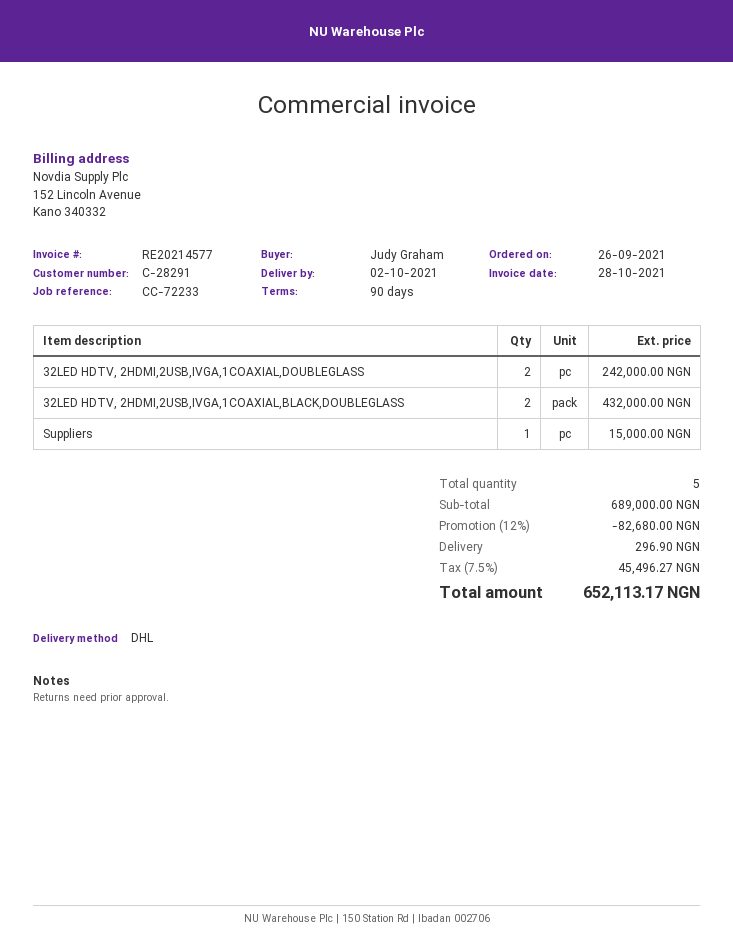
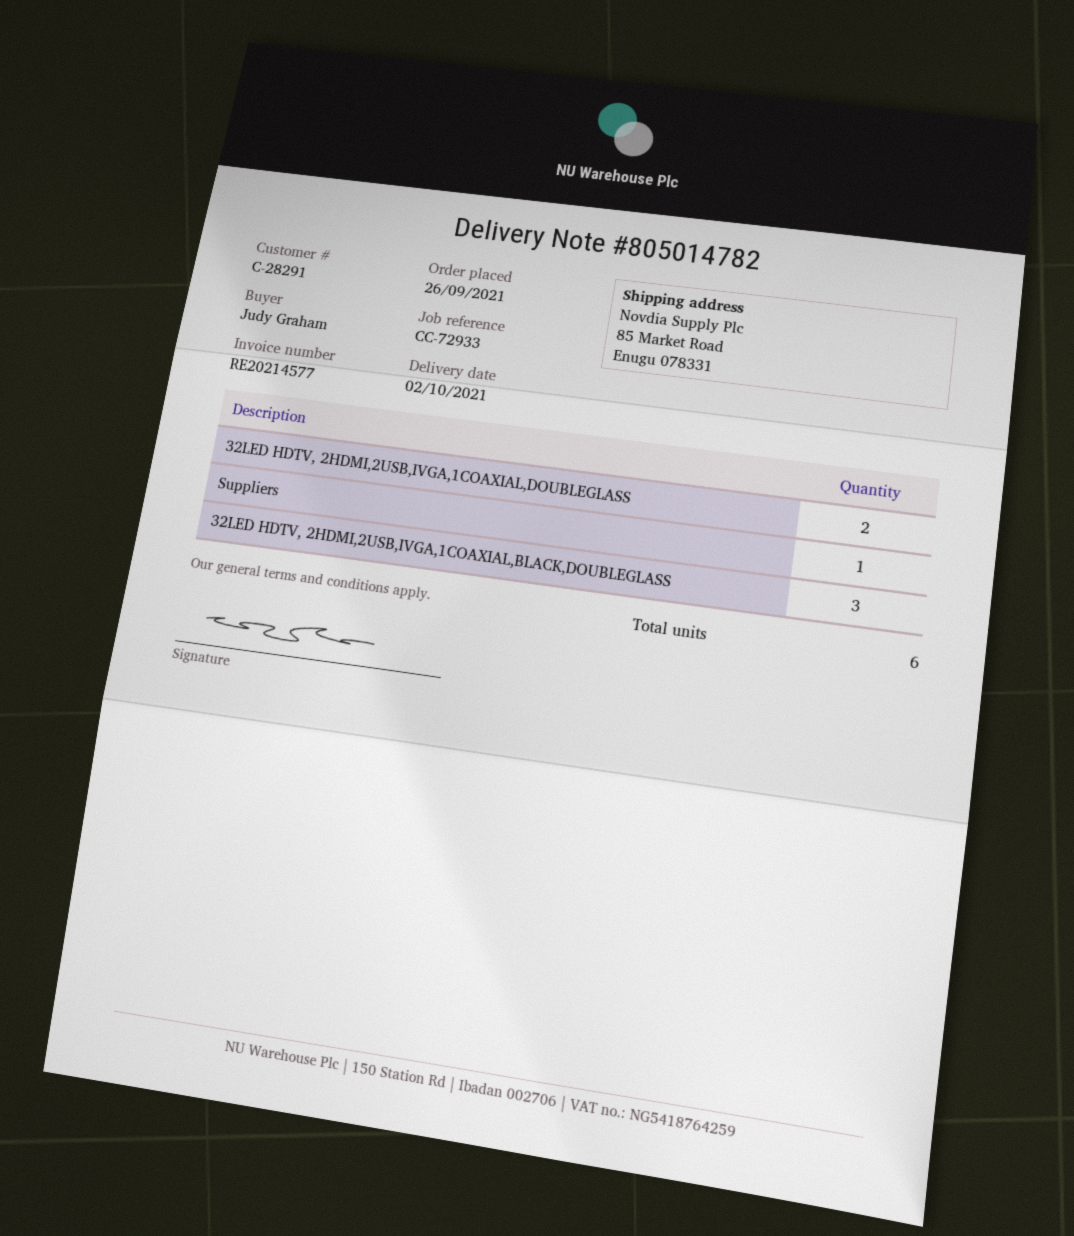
reference: CC-72233 -> CC-72933
32LED HDTV, 2HDMI,2USB,IVGA,1COAXIAL,BLACK,DOUBLEGLASS: 2 -> 3
total quantity: 5 -> 6

